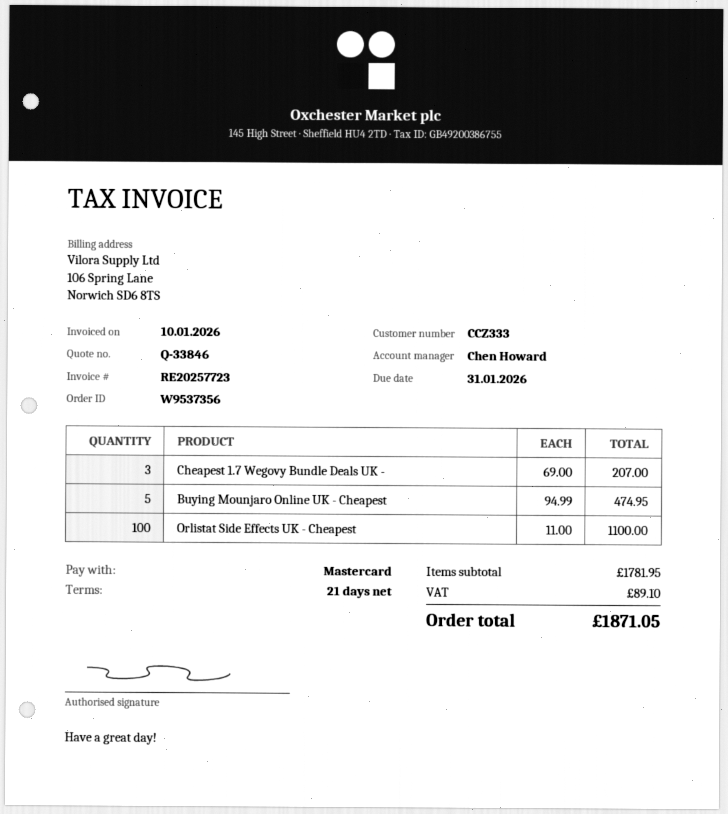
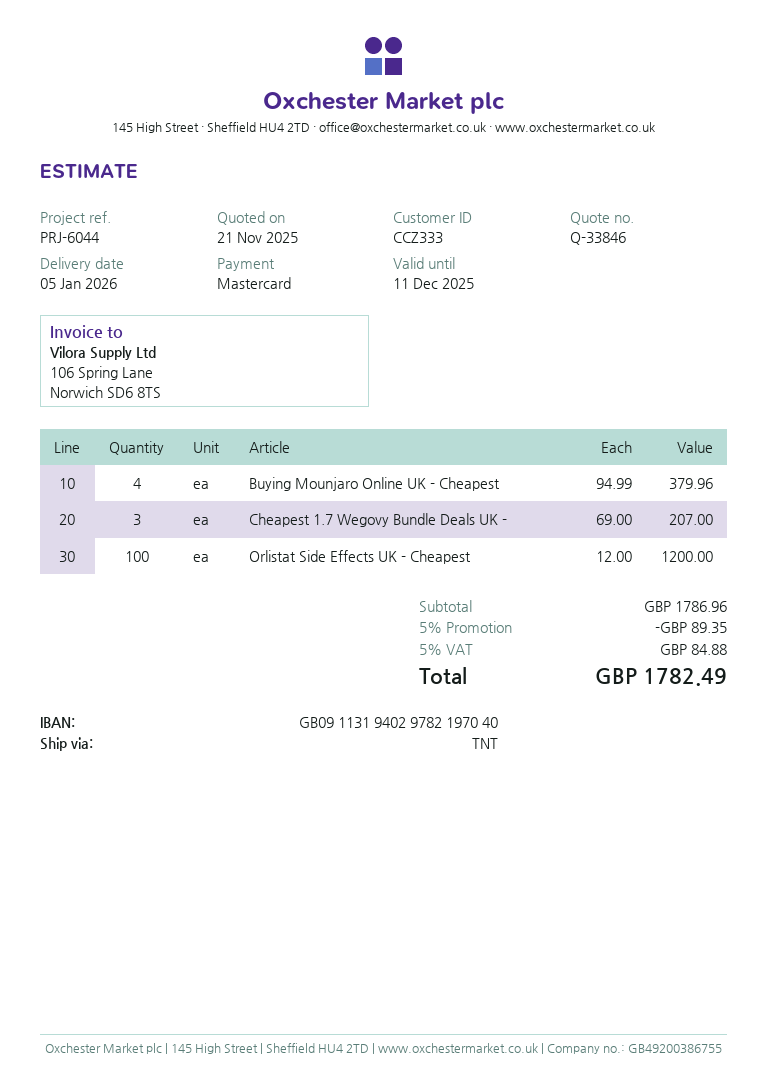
Buying Mounjaro Online UK - Cheapest: 5 x 94.99 = 474.95 -> 4 x 94.99 = 379.96
Orlistat Side Effects UK - Cheapest: 100 x 11.00 = 1100.00 -> 100 x 12.00 = 1200.00
subtotal: 1781.95 -> 1786.96
discount: none -> 5% = 89.35
tax: 89.10 -> 84.88
total: 1871.05 -> 1782.49

